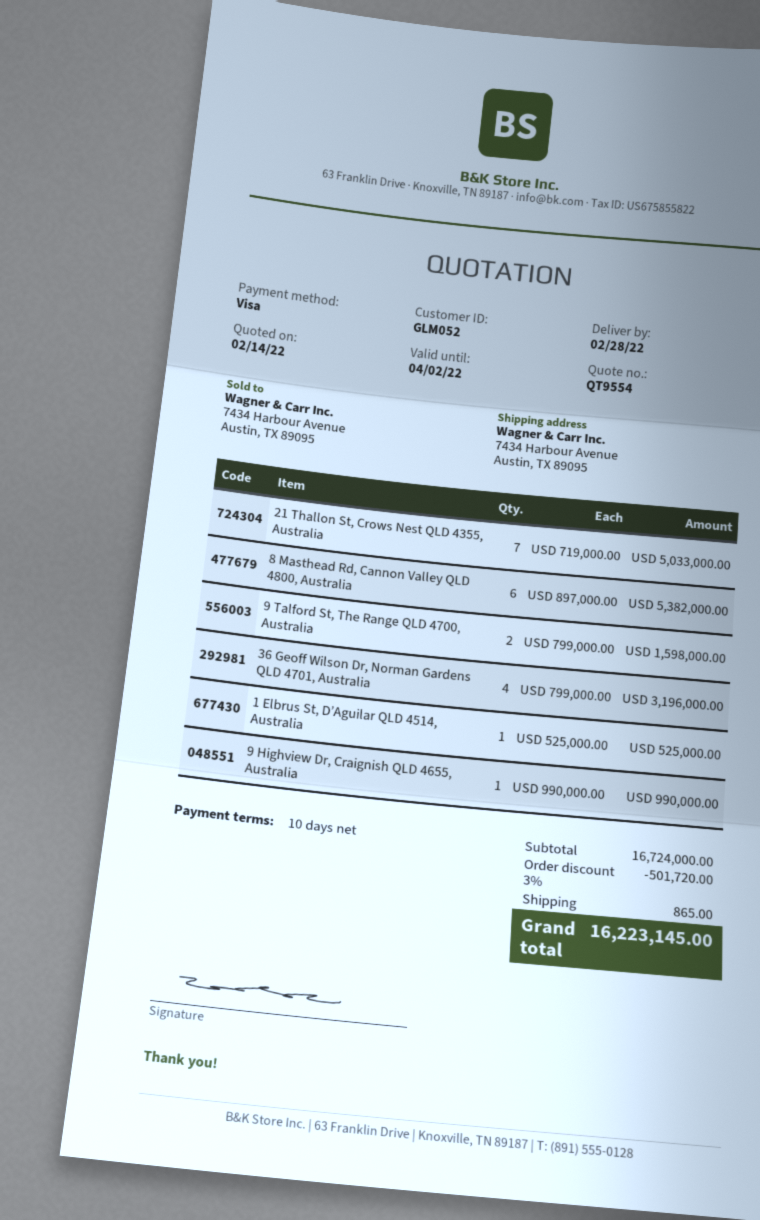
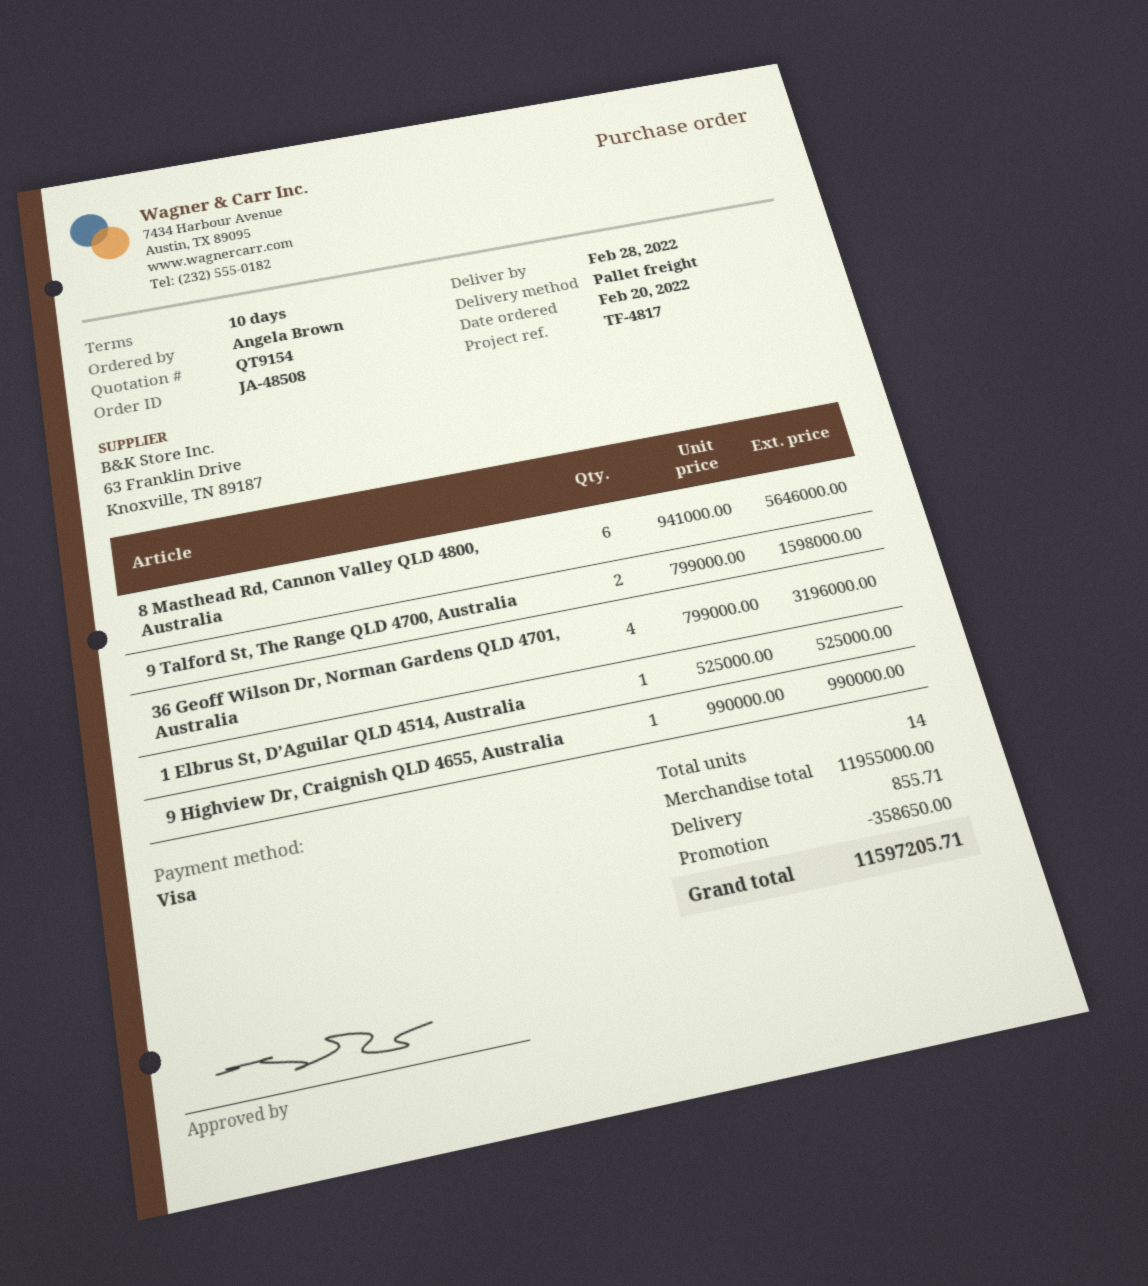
quote number: QT9554 -> QT9154
21 Thallon St, Crows Nest QLD 4355, Australia: 7 x 719000.00 = 5033000.00 -> none
8 Masthead Rd, Cannon Valley QLD 4800, Australia: 6 x 897000.00 = 5382000.00 -> 6 x 941000.00 = 5646000.00
subtotal: 16724000.00 -> 11955000.00
discount: 501720.00 -> 358650.00
shipping: 865.00 -> 855.71
total: 16223145.00 -> 11597205.71

